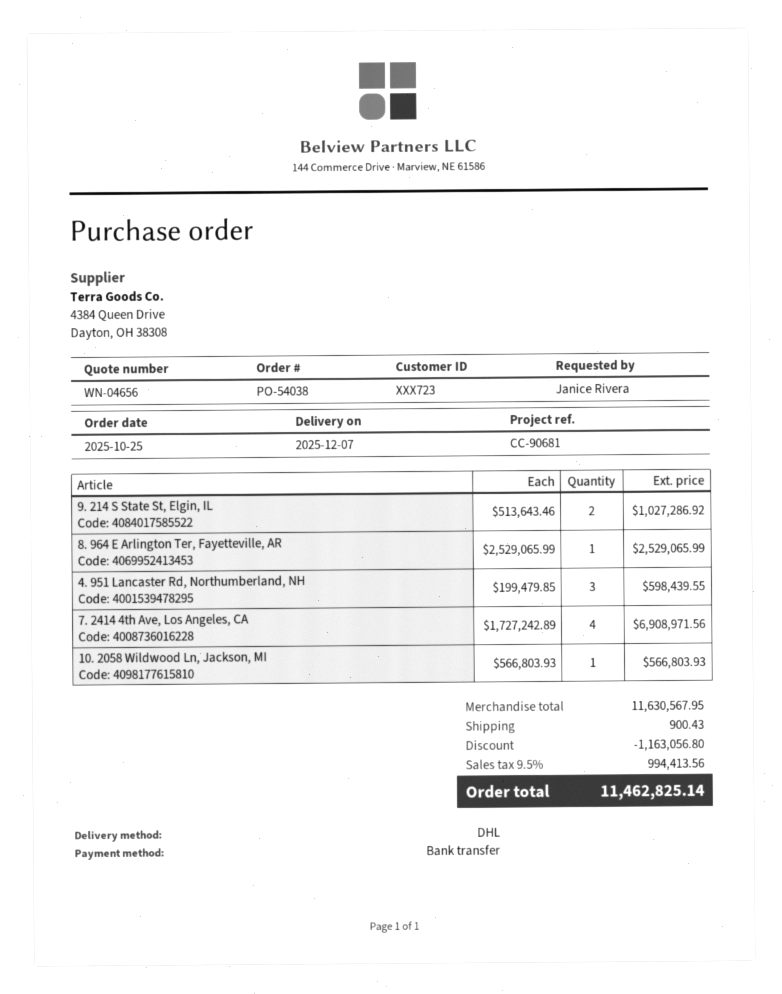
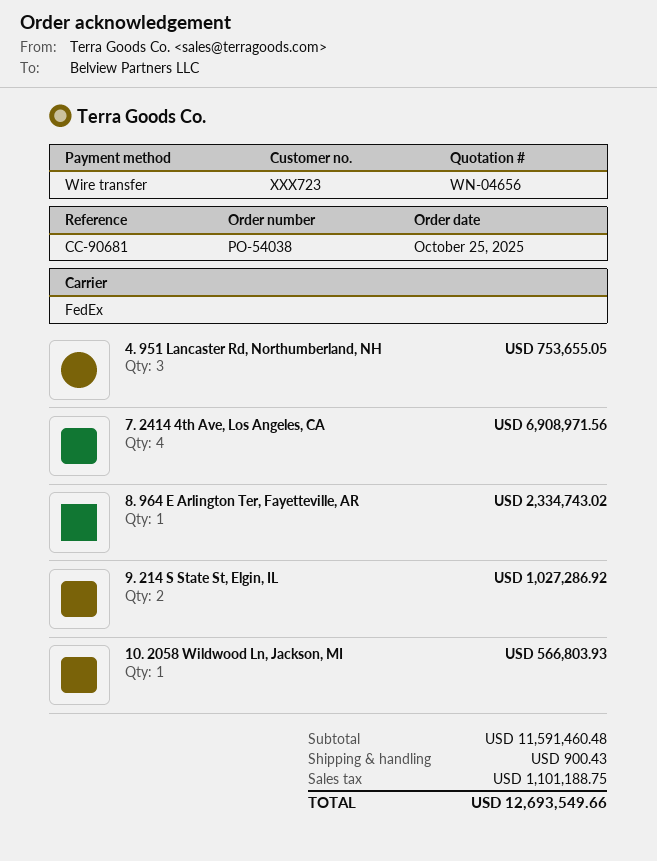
shipping method: DHL -> FedEx
8. 964 E Arlington Ter, Fayetteville, AR: 1 for 2529065.99 -> 1 for 2334743.02
4. 951 Lancaster Rd, Northumberland, NH: 3 for 598439.55 -> 3 for 753655.05
subtotal: 11630567.95 -> 11591460.48
discount: 1163056.80 -> none
tax: 994413.56 -> 1101188.75
total: 11462825.14 -> 12693549.66

